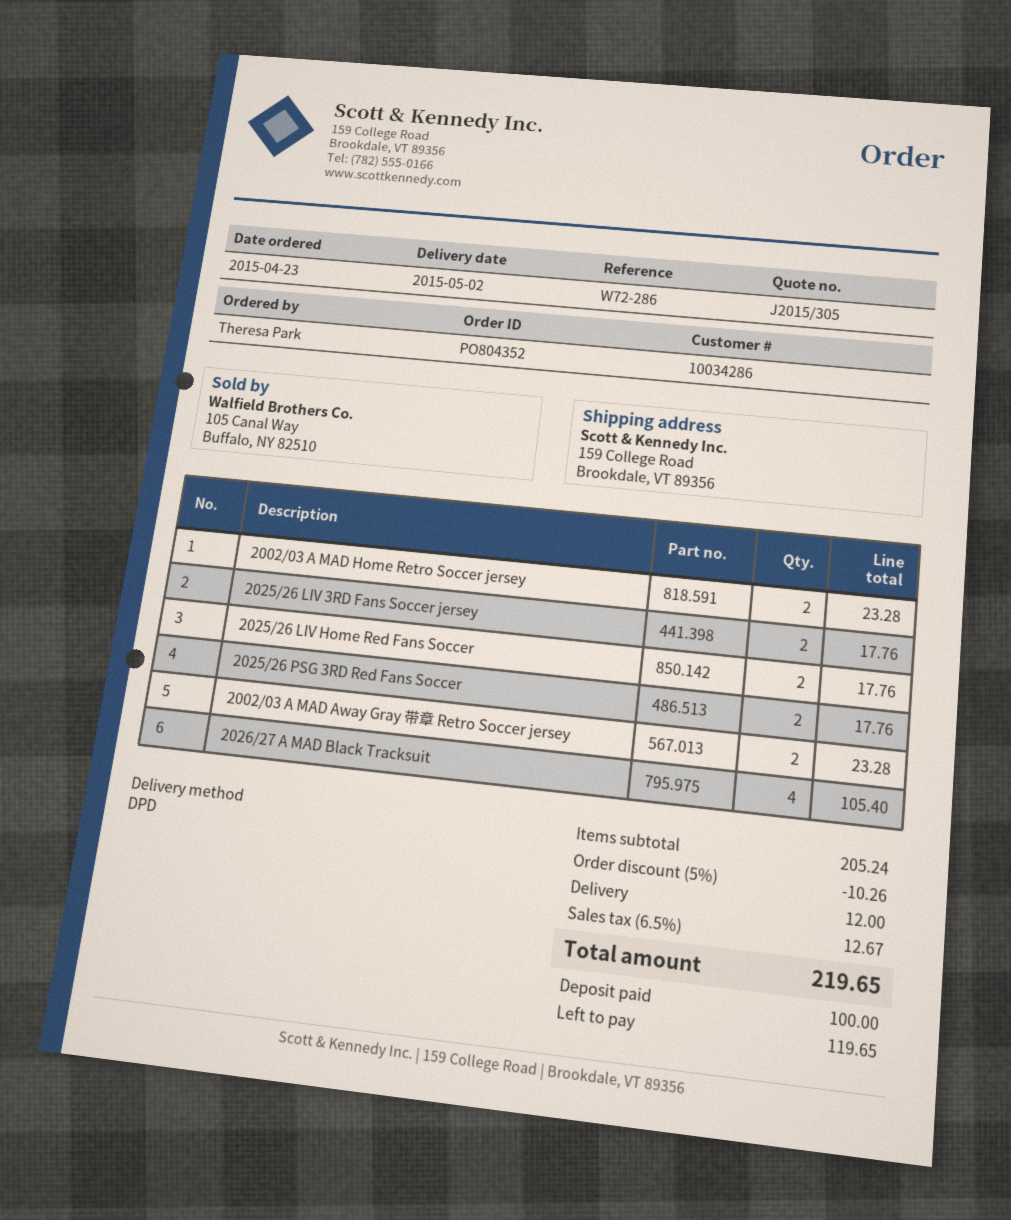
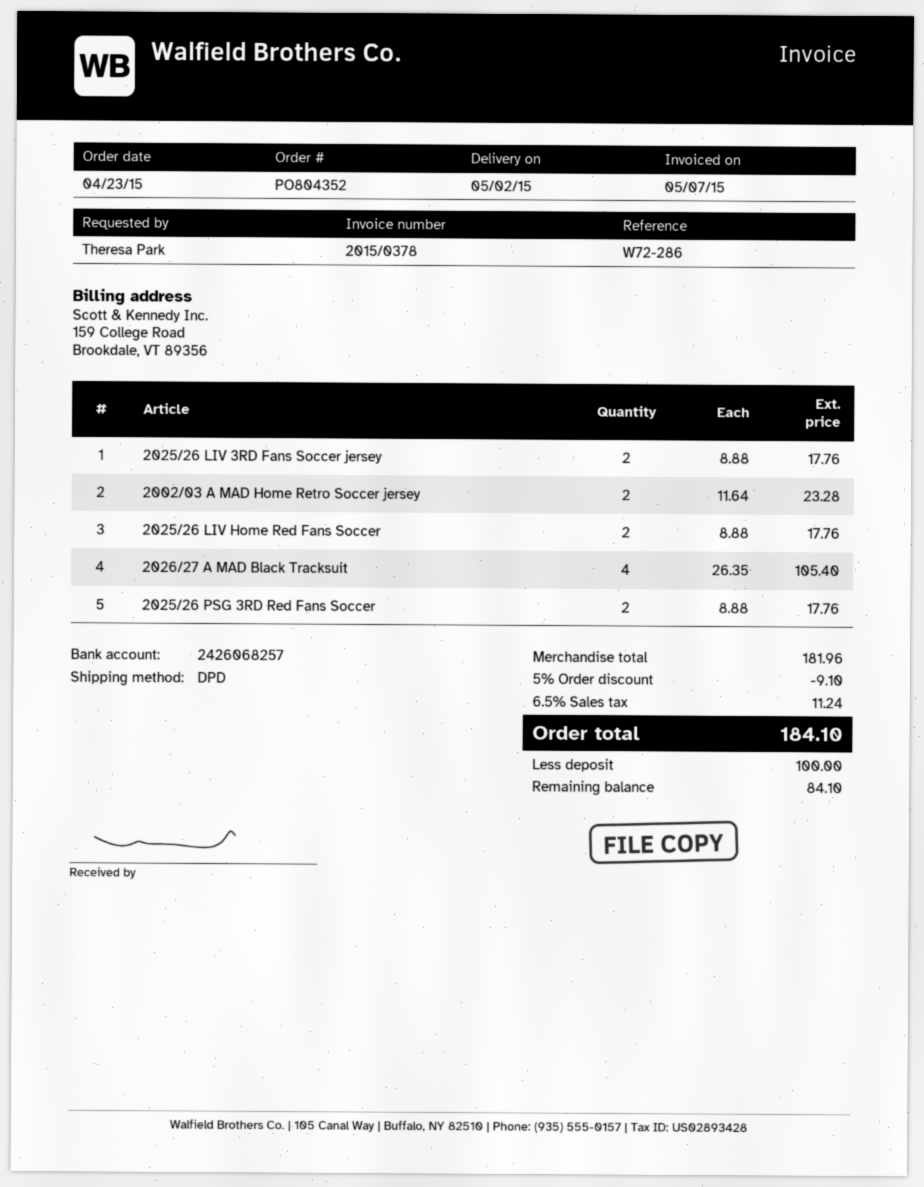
2002/03 A MAD Away Gray 带章 Retro Soccer jersey: 2 for 23.28 -> none
subtotal: 205.24 -> 181.96
discount: 5% = 10.26 -> 5% = 9.10
shipping: 12.00 -> none
tax: 6.5% = 12.67 -> 6.5% = 11.24
total: 219.65 -> 184.10
balance: 119.65 -> 84.10

